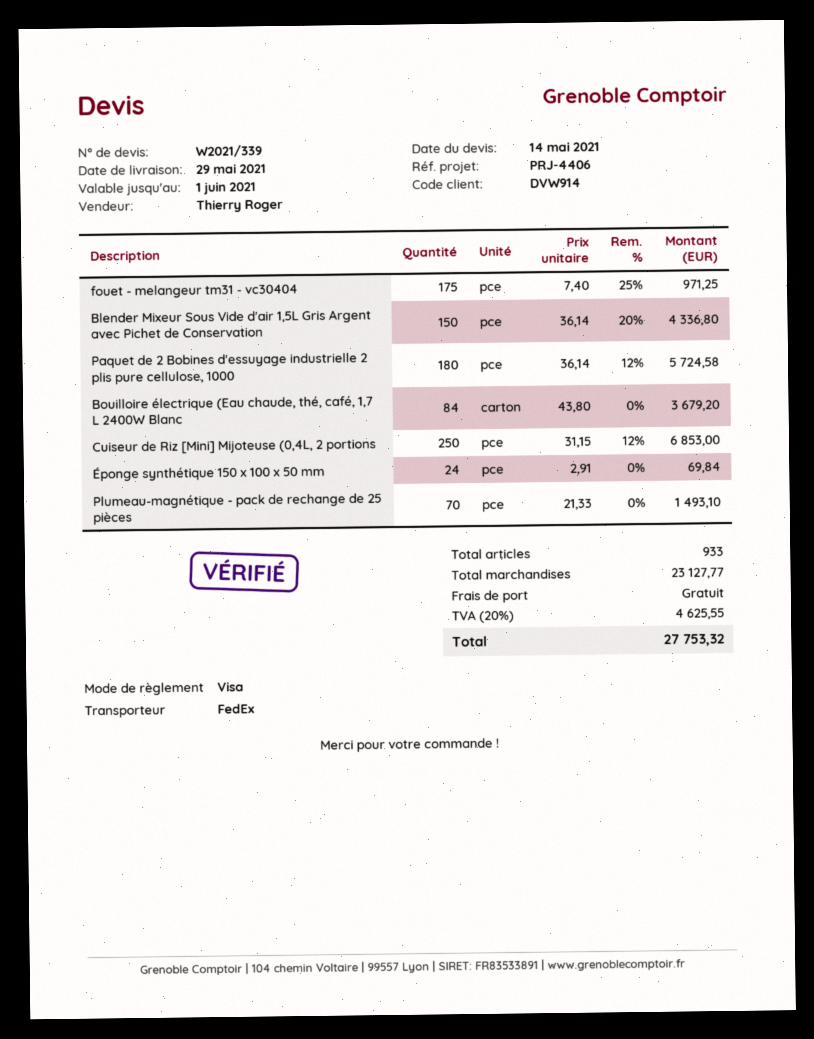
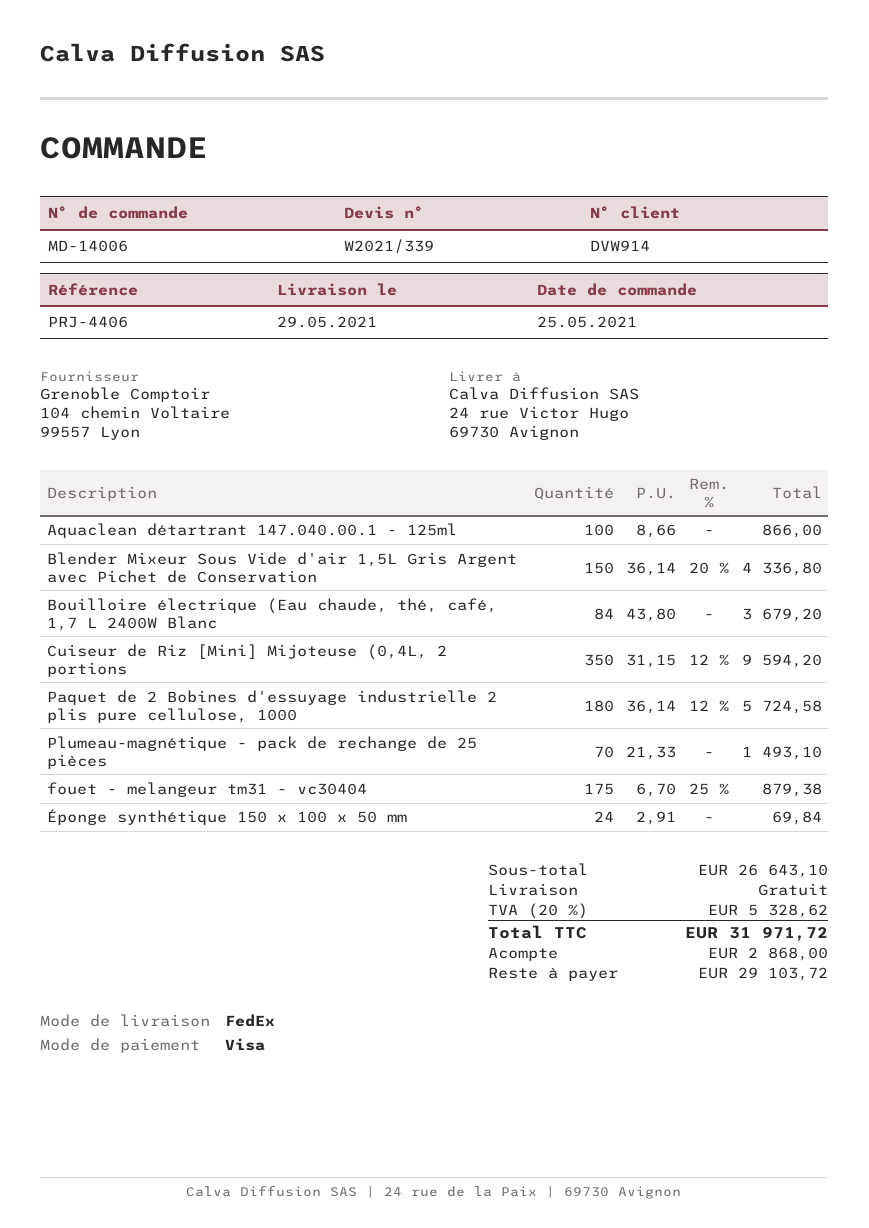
fouet - melangeur tm31 - vc30404: 175 x 7.40 - 25% = 971.25 -> 175 x 6.70 - 25% = 879.38
Cuiseur de Riz [Mini] Mijoteuse (0,4L, 2 portions: 250 x 31.15 - 12% = 6853.00 -> 350 x 31.15 - 12% = 9594.20
Aquaclean détartrant 147.040.00.1 - 125ml: none -> 100 x 8.66 = 866.00
subtotal: 23127.77 -> 26643.10
tax: 20% = 4625.55 -> 20% = 5328.62
total: 27753.32 -> 31971.72

